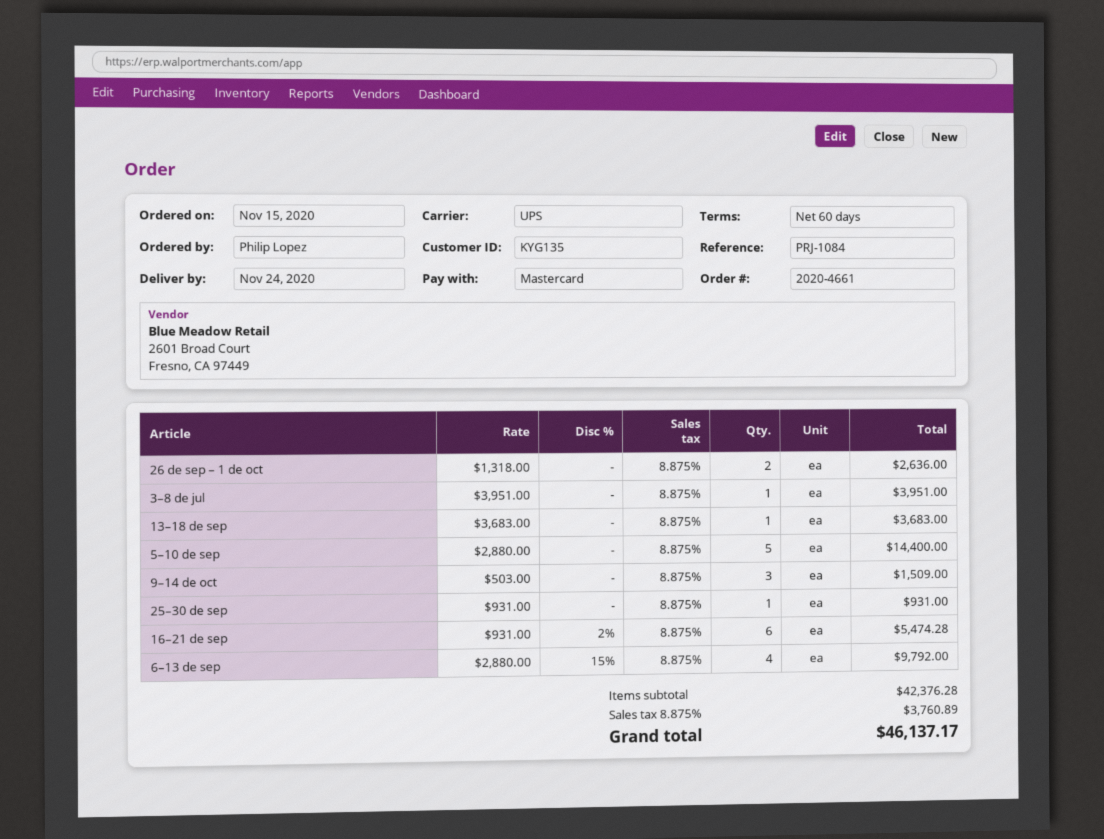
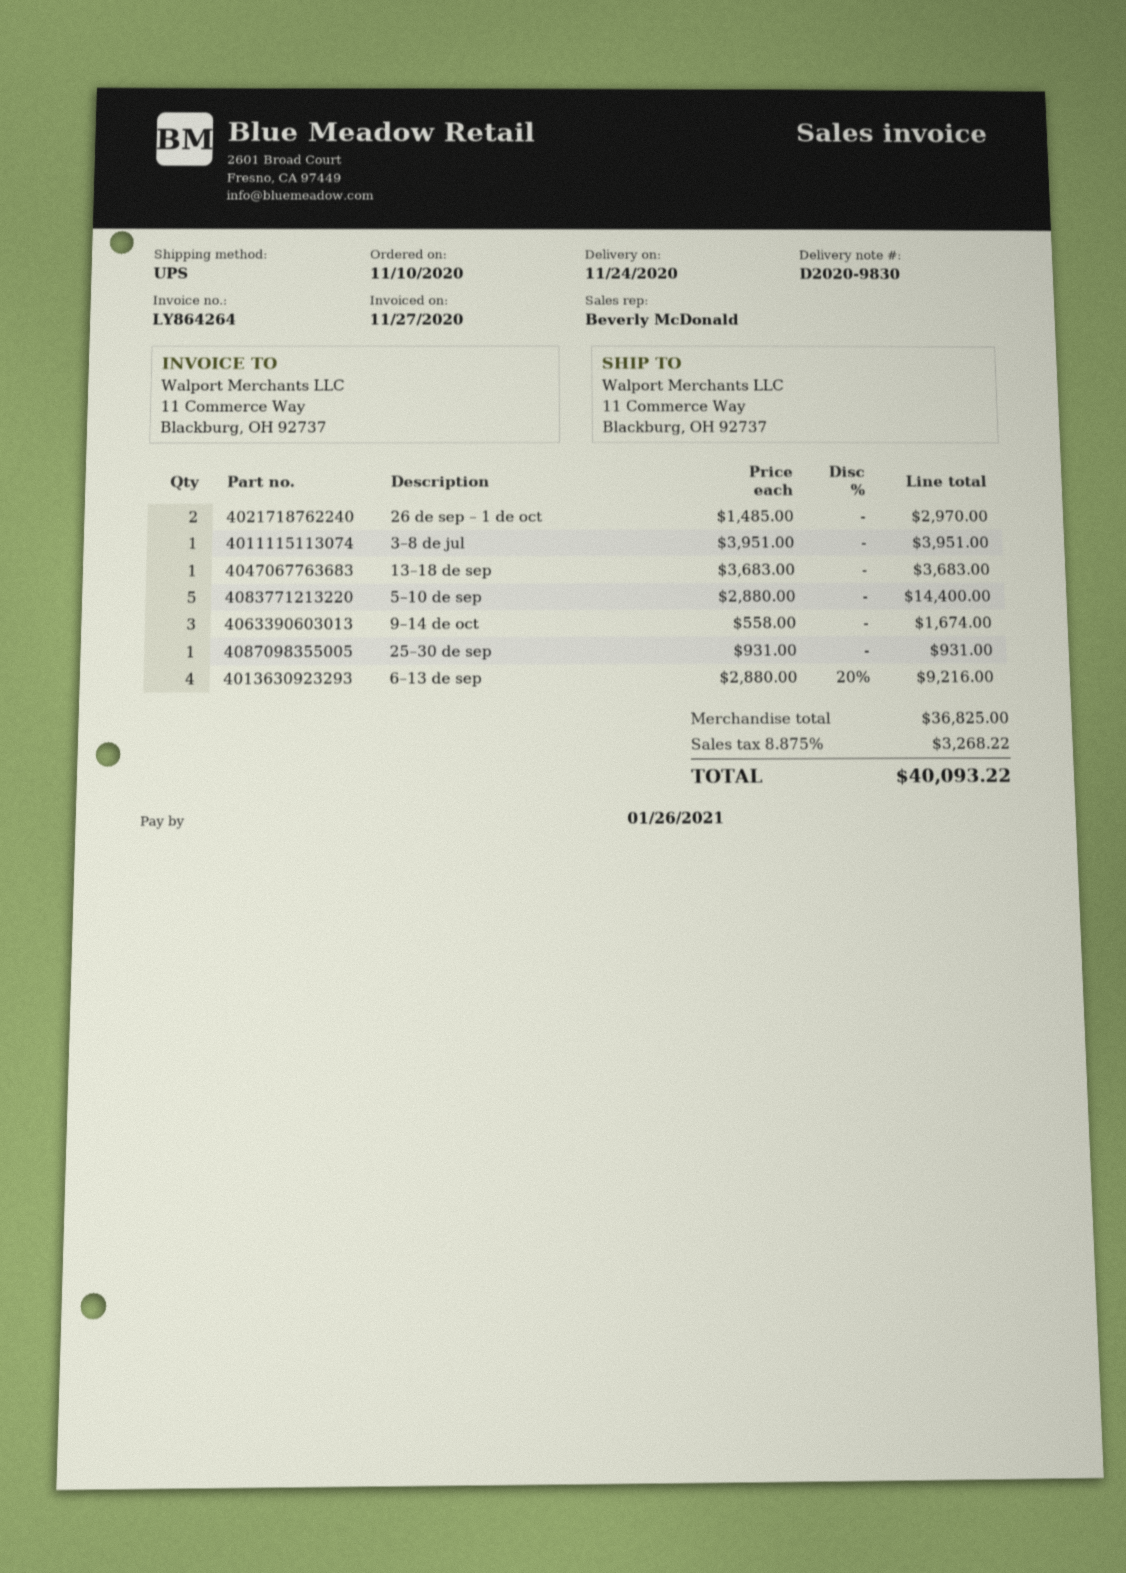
order date: 2020-11-15 -> 2020-11-10
26 de sep – 1 de oct: 2 x 1318.00 = 2636.00 -> 2 x 1485.00 = 2970.00
9–14 de oct: 3 x 503.00 = 1509.00 -> 3 x 558.00 = 1674.00
16–21 de sep: 6 x 931.00 - 2% = 5474.28 -> none
6–13 de sep: 4 x 2880.00 - 15% = 9792.00 -> 4 x 2880.00 - 20% = 9216.00
subtotal: 42376.28 -> 36825.00
tax: 8.875% = 3760.89 -> 8.875% = 3268.22
total: 46137.17 -> 40093.22

